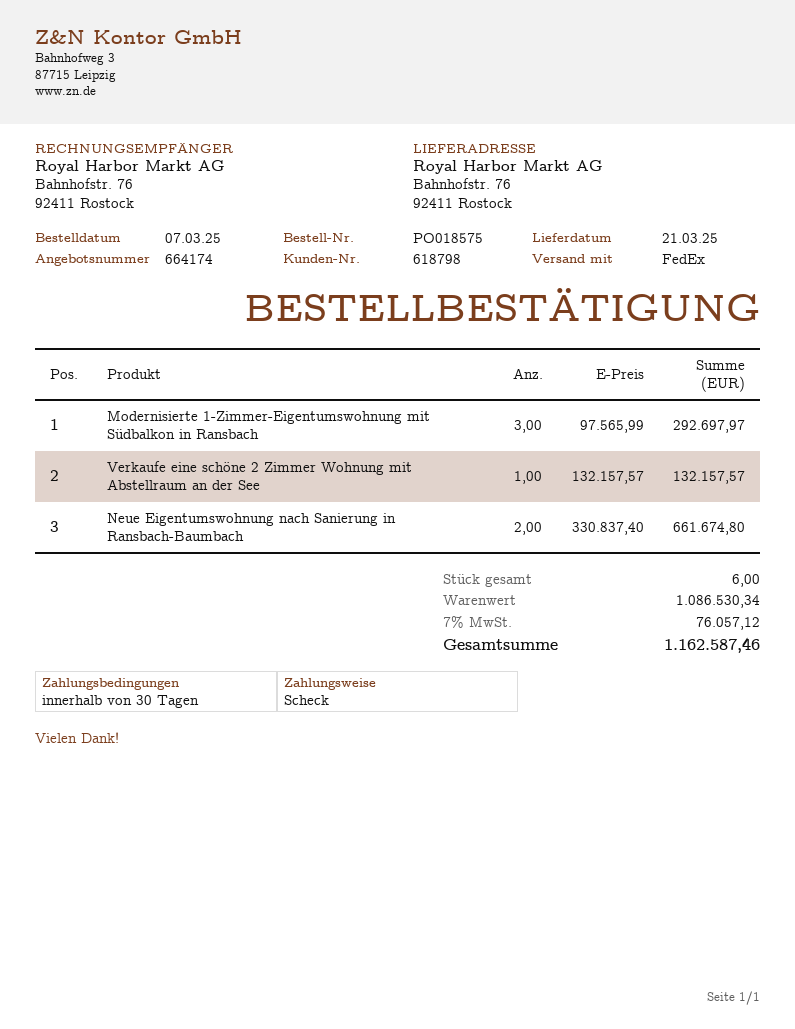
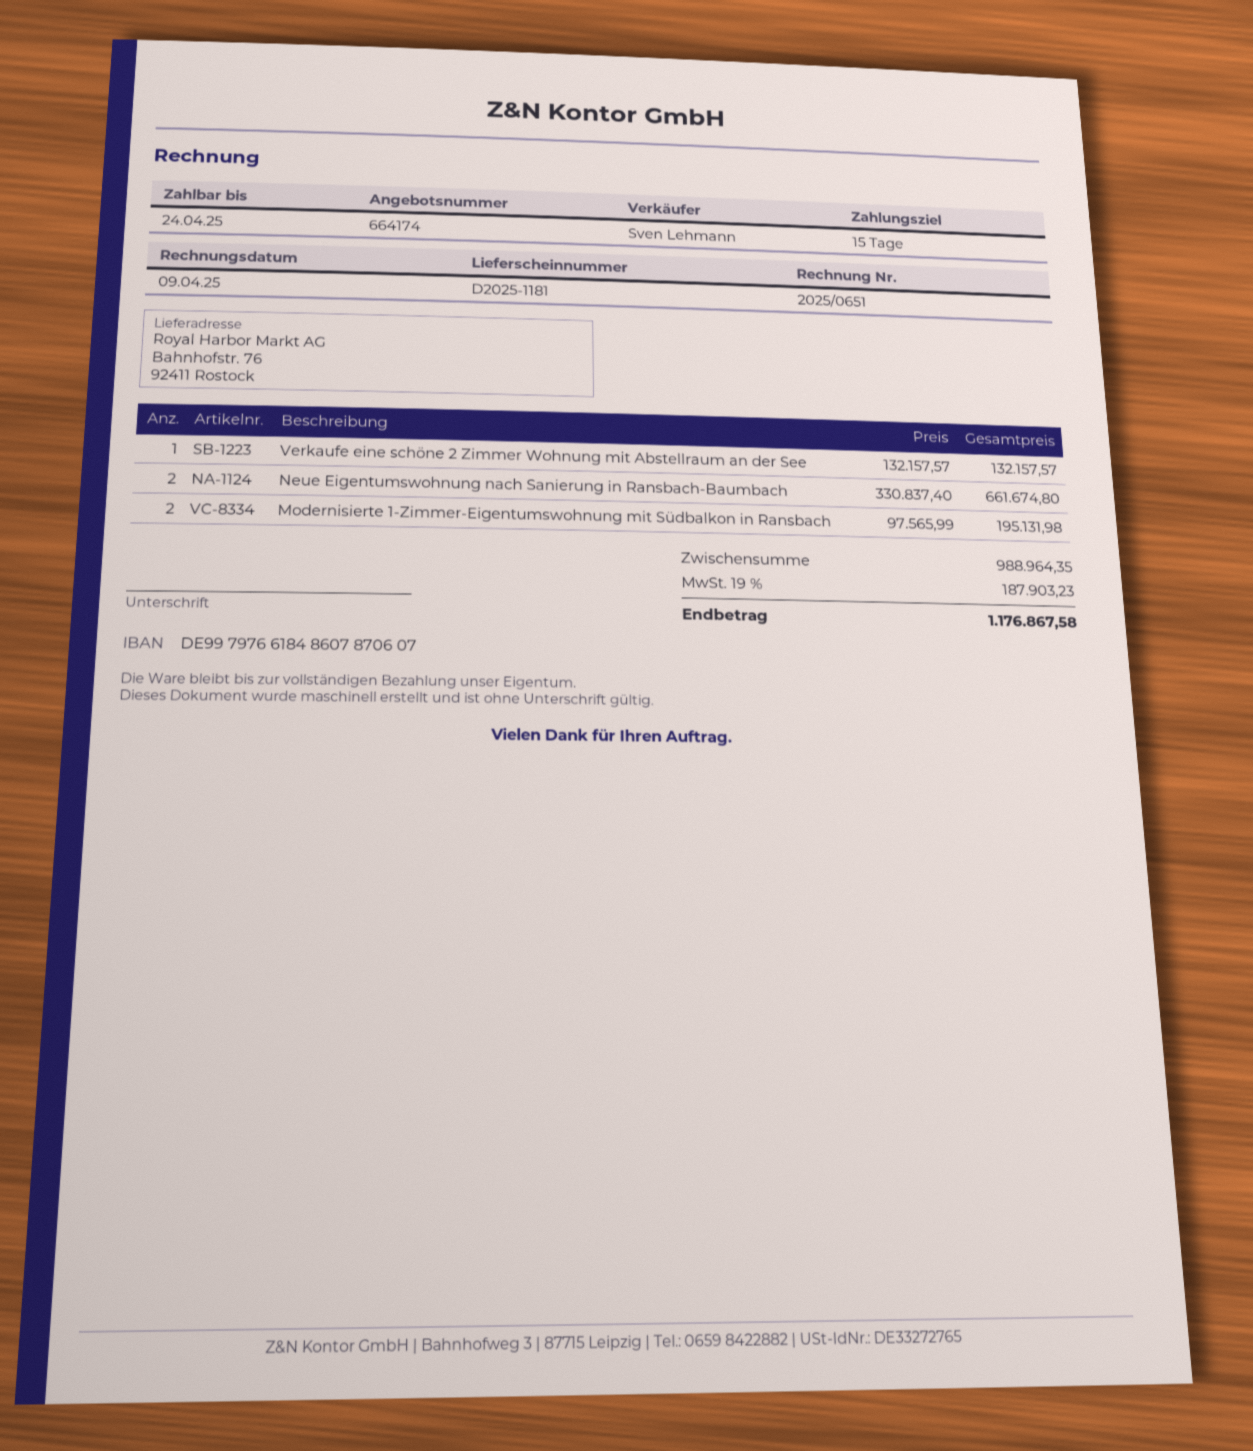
payment terms: 30 days -> 15 days
Modernisierte 1-Zimmer-Eigentumswohnung mit Südbalkon in Ransbach: 3 x 97565.99 = 292697.97 -> 2 x 97565.99 = 195131.98
subtotal: 1086530.34 -> 988964.35
tax: 7% = 76057.12 -> 19% = 187903.23
total: 1162587.46 -> 1176867.58

